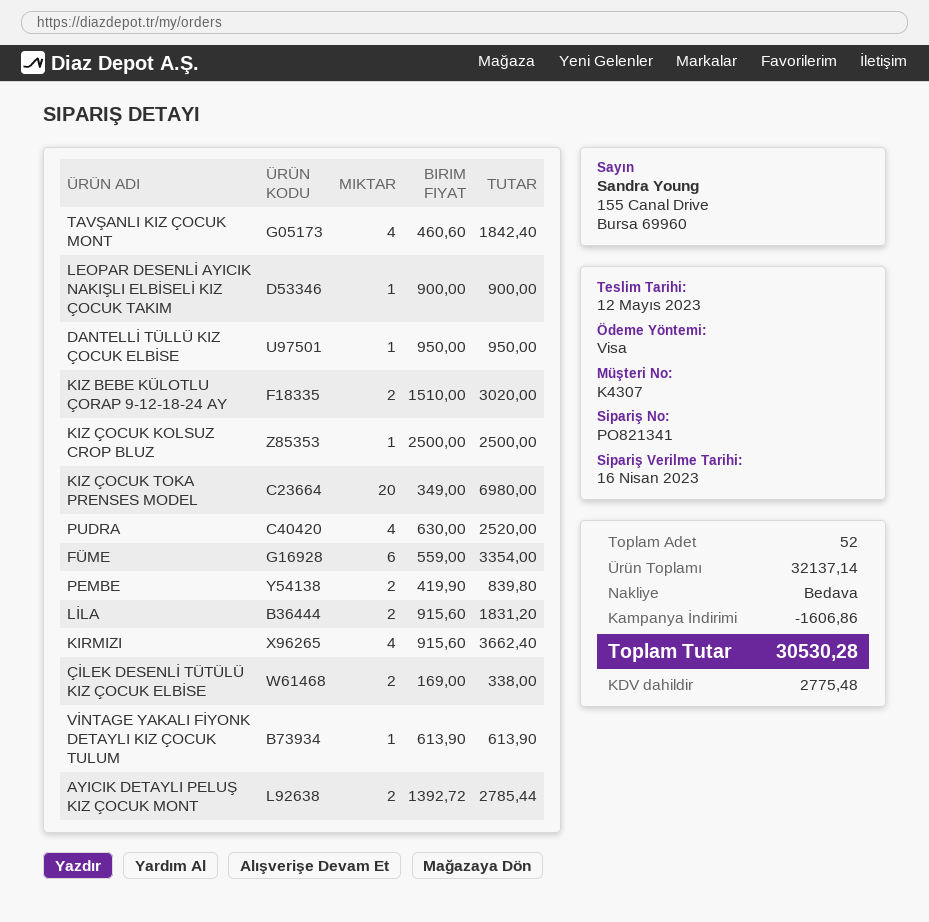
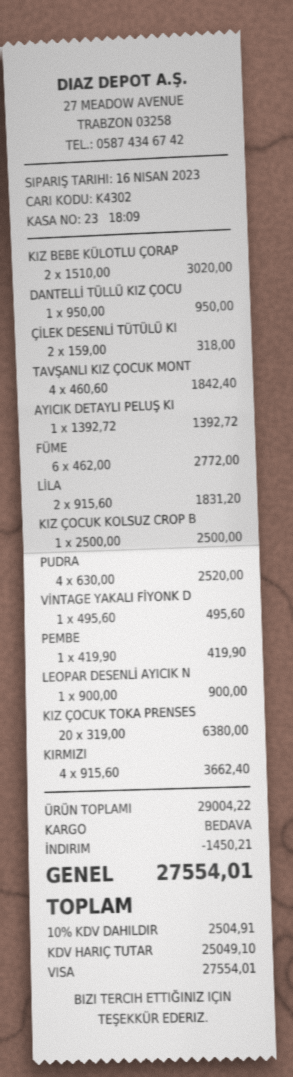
customer number: K4307 -> K4302
KIZ ÇOCUK TOKA PRENSES MODEL: 20 x 349.00 = 6980.00 -> 20 x 319.00 = 6380.00
FÜME: 6 x 559.00 = 3354.00 -> 6 x 462.00 = 2772.00
PEMBE: 2 x 419.90 = 839.80 -> 1 x 419.90 = 419.90
ÇİLEK DESENLİ TÜTÜLÜ KIZ ÇOCUK ELBİSE: 2 x 169.00 = 338.00 -> 2 x 159.00 = 318.00
VİNTAGE YAKALI FİYONK DETAYLI KIZ ÇOCUK TULUM: 1 x 613.90 = 613.90 -> 1 x 495.60 = 495.60
AYICIK DETAYLI PELUŞ KIZ ÇOCUK MONT: 2 x 1392.72 = 2785.44 -> 1 x 1392.72 = 1392.72
subtotal: 32137.14 -> 29004.22
discount: 1606.86 -> 1450.21
tax: 2775.48 -> 2504.91
total: 30530.28 -> 27554.01

